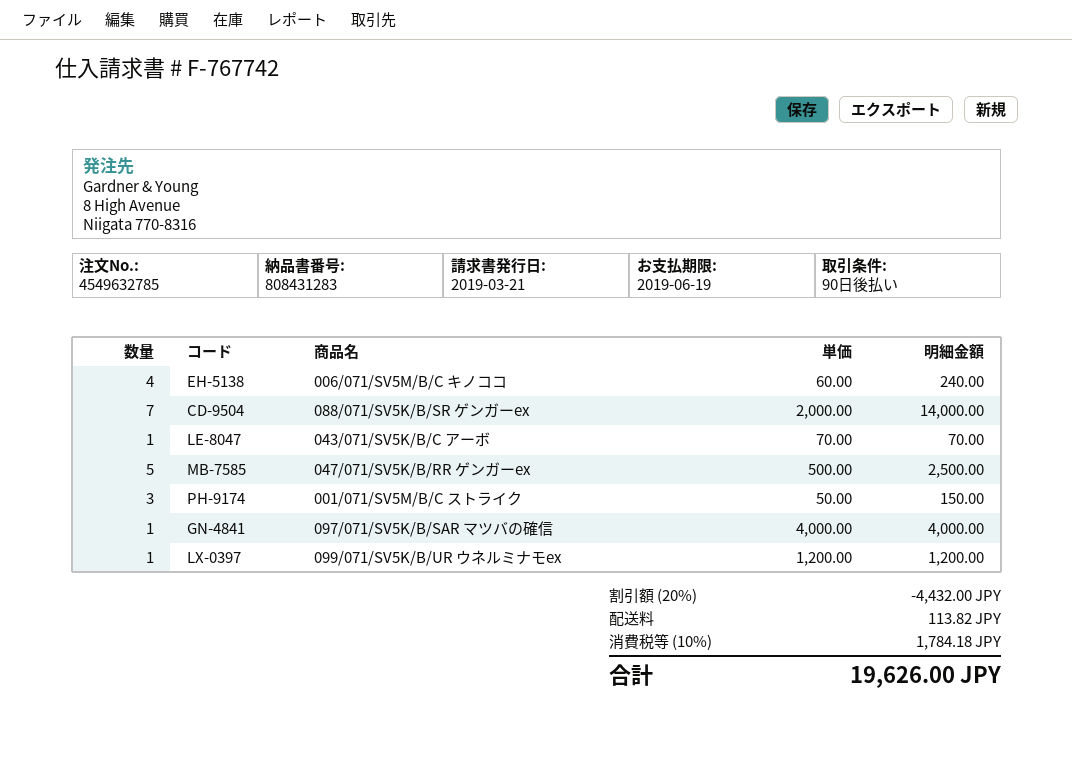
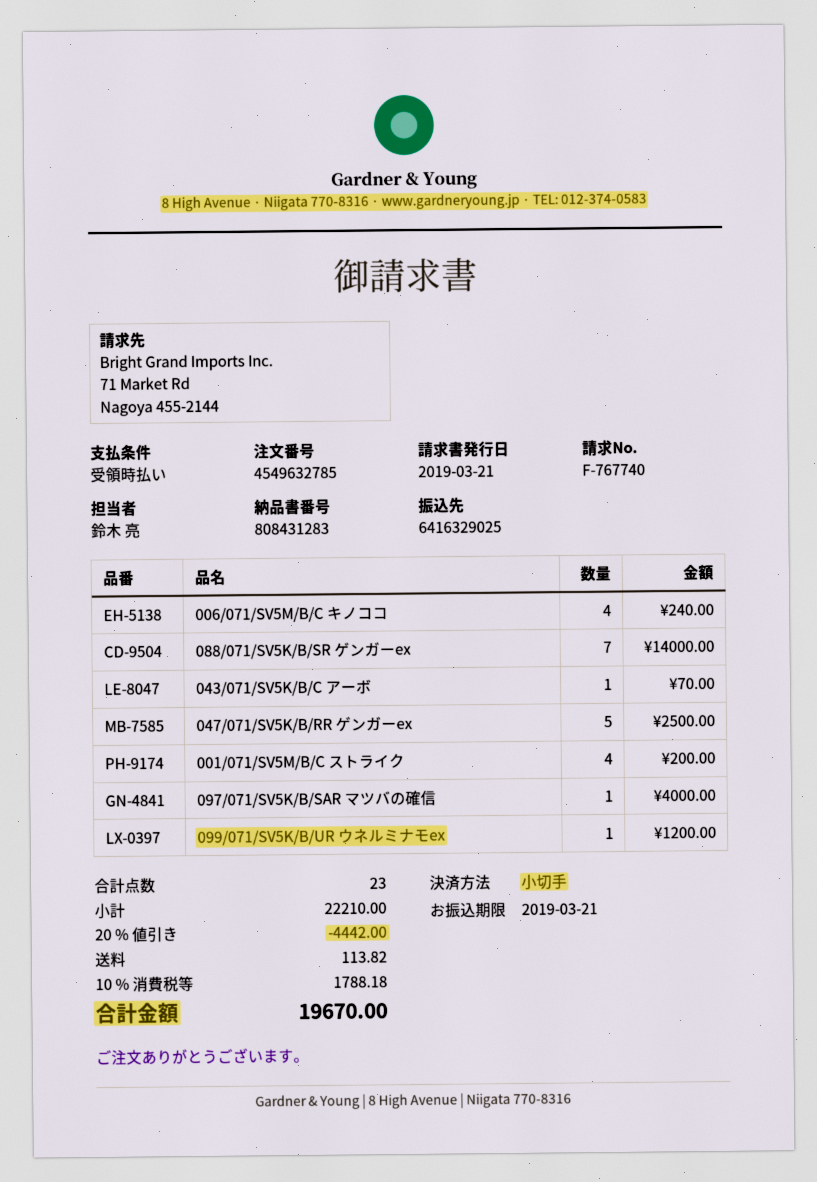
invoice number: F-767742 -> F-767740
payment terms: 90 days -> on receipt
due date: 2019-06-19 -> 2019-03-21
001/071/SV5M/B/C ストライク: 3 for 150.00 -> 4 for 200.00
discount: 20% = 4432.00 -> 20% = 4442.00
tax: 10% = 1784.18 -> 10% = 1788.18
total: 19626.00 -> 19670.00

